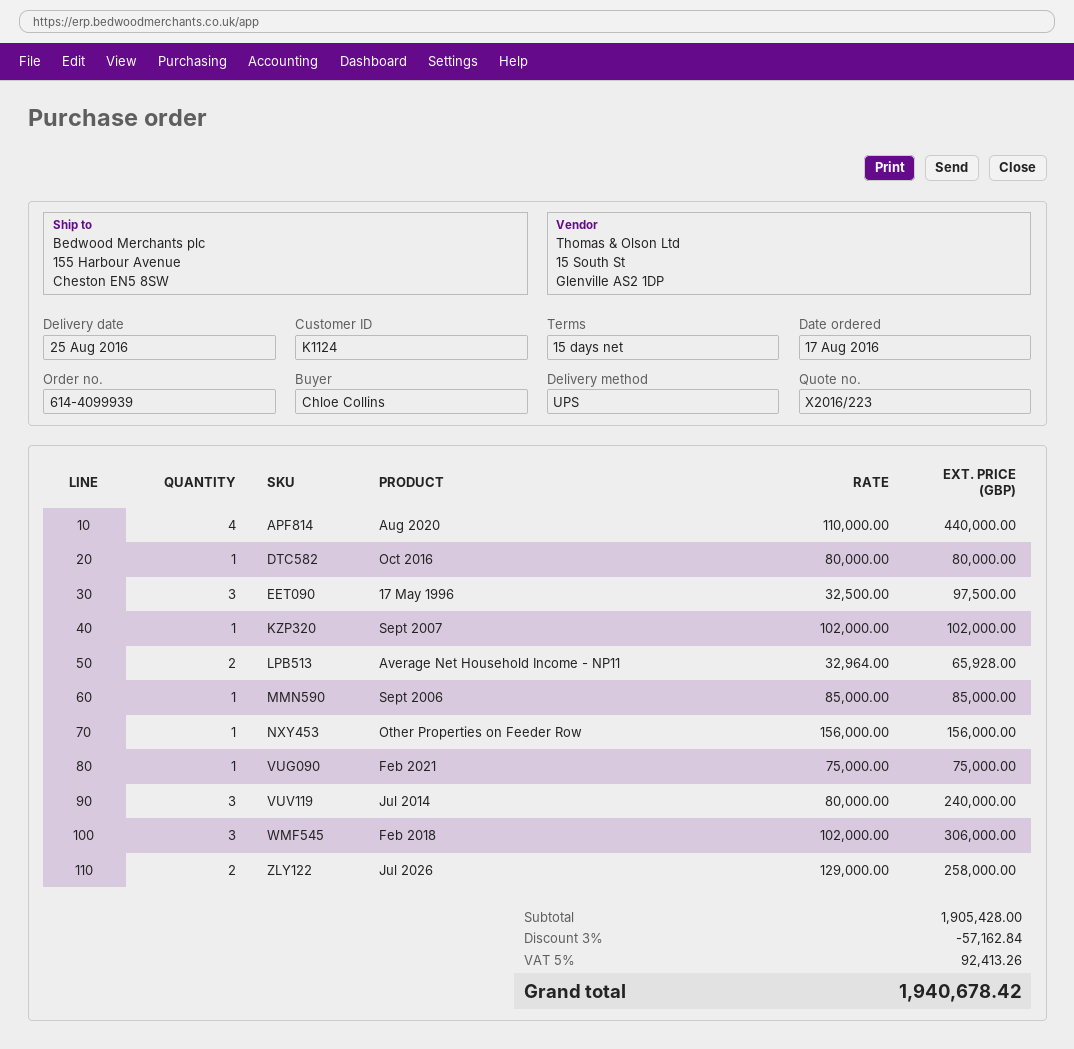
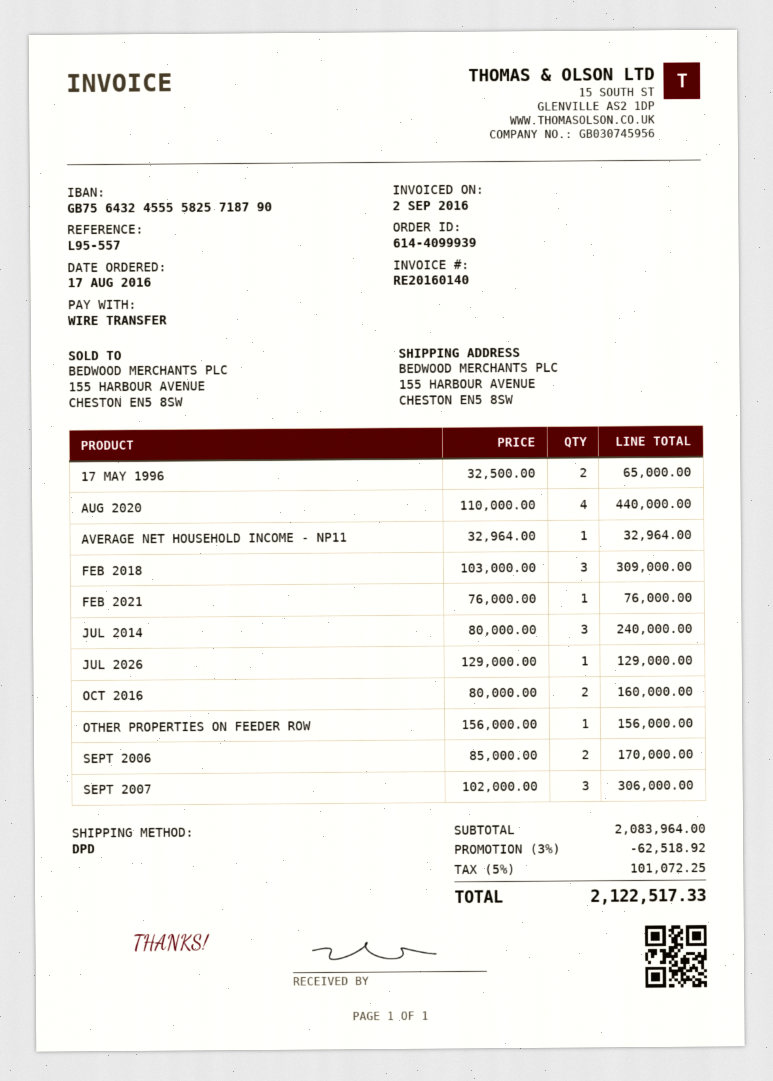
shipping method: UPS -> DPD
Oct 2016: 1 x 80000.00 = 80000.00 -> 2 x 80000.00 = 160000.00
17 May 1996: 3 x 32500.00 = 97500.00 -> 2 x 32500.00 = 65000.00
Sept 2007: 1 x 102000.00 = 102000.00 -> 3 x 102000.00 = 306000.00
Average Net Household Income - NP11: 2 x 32964.00 = 65928.00 -> 1 x 32964.00 = 32964.00
Sept 2006: 1 x 85000.00 = 85000.00 -> 2 x 85000.00 = 170000.00
Feb 2021: 1 x 75000.00 = 75000.00 -> 1 x 76000.00 = 76000.00
Feb 2018: 3 x 102000.00 = 306000.00 -> 3 x 103000.00 = 309000.00
Jul 2026: 2 x 129000.00 = 258000.00 -> 1 x 129000.00 = 129000.00
subtotal: 1905428.00 -> 2083964.00
discount: 3% = 57162.84 -> 3% = 62518.92
tax: 5% = 92413.26 -> 5% = 101072.25
total: 1940678.42 -> 2122517.33

